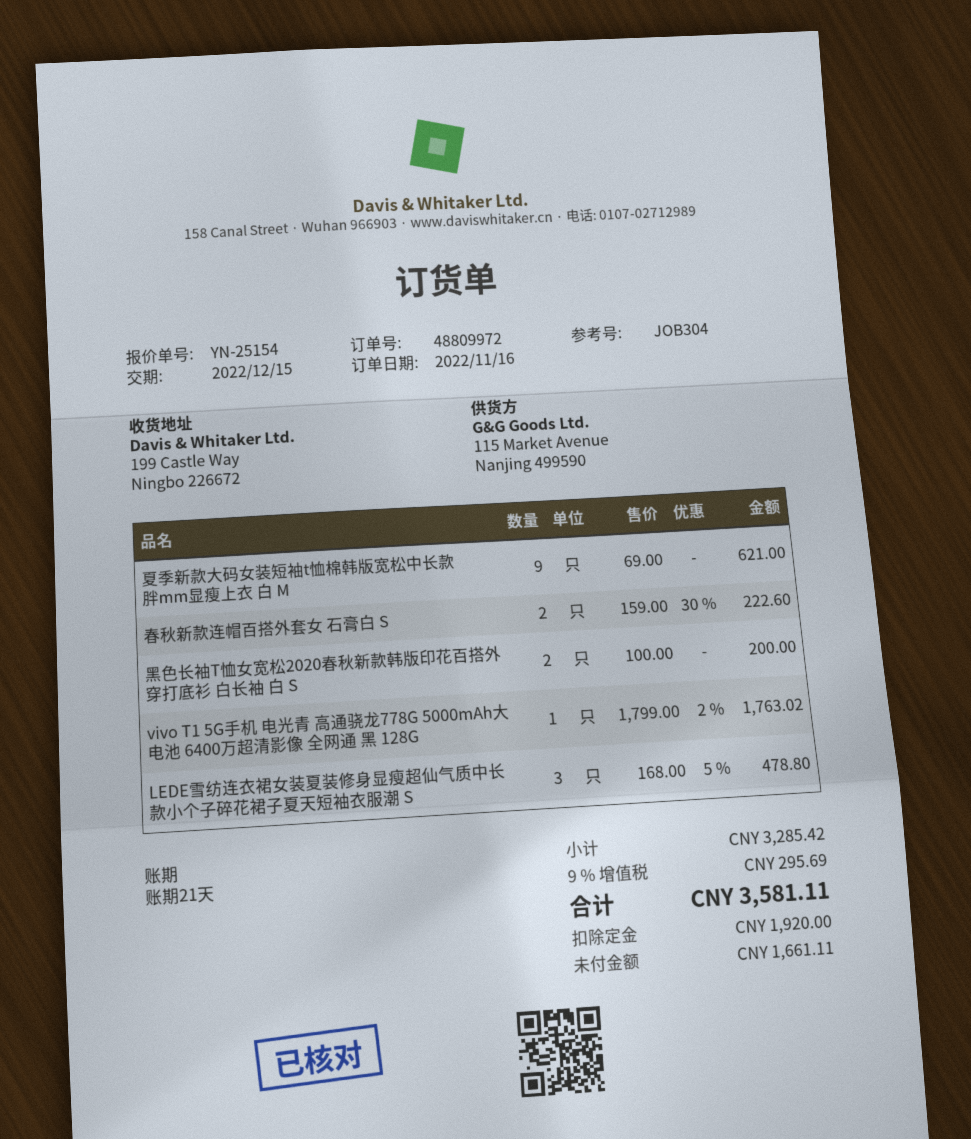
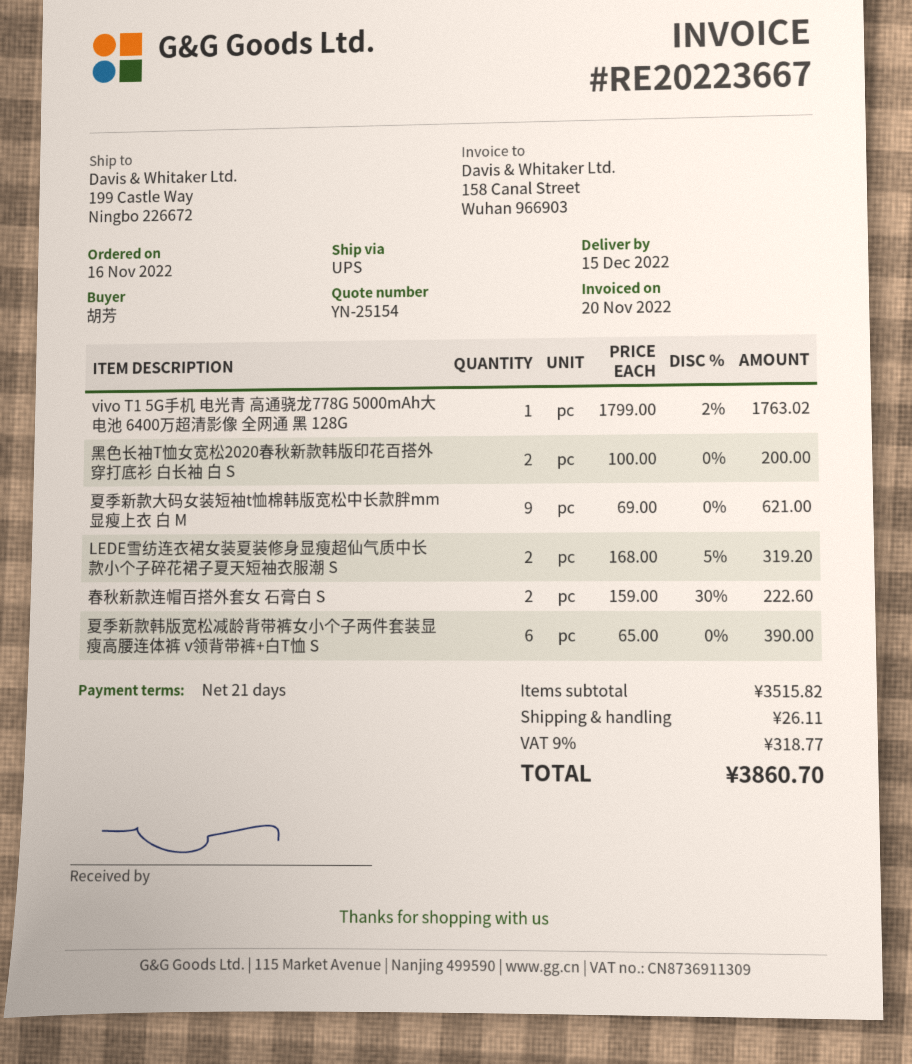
LEDE雪纺连衣裙女装夏装修身显瘦超仙气质中长款小个子碎花裙子夏天短袖衣服潮 S: 3 x 168.00 - 5% = 478.80 -> 2 x 168.00 - 5% = 319.20
夏季新款韩版宽松减龄背带裤女小个子两件套装显瘦高腰连体裤 v领背带裤+白T恤 S: none -> 6 x 65.00 = 390.00
subtotal: 3285.42 -> 3515.82
shipping: none -> 26.11
tax: 9% = 295.69 -> 9% = 318.77
total: 3581.11 -> 3860.70

